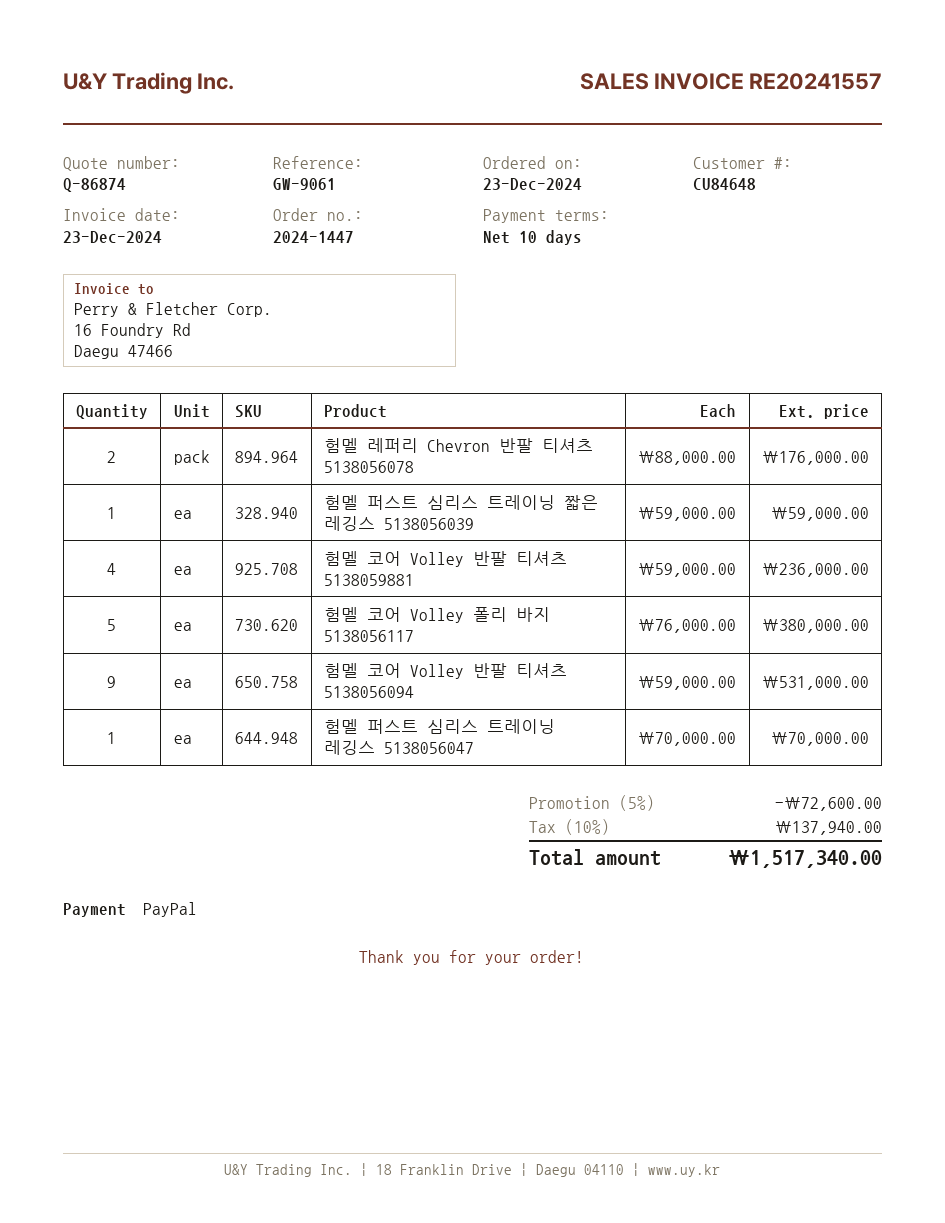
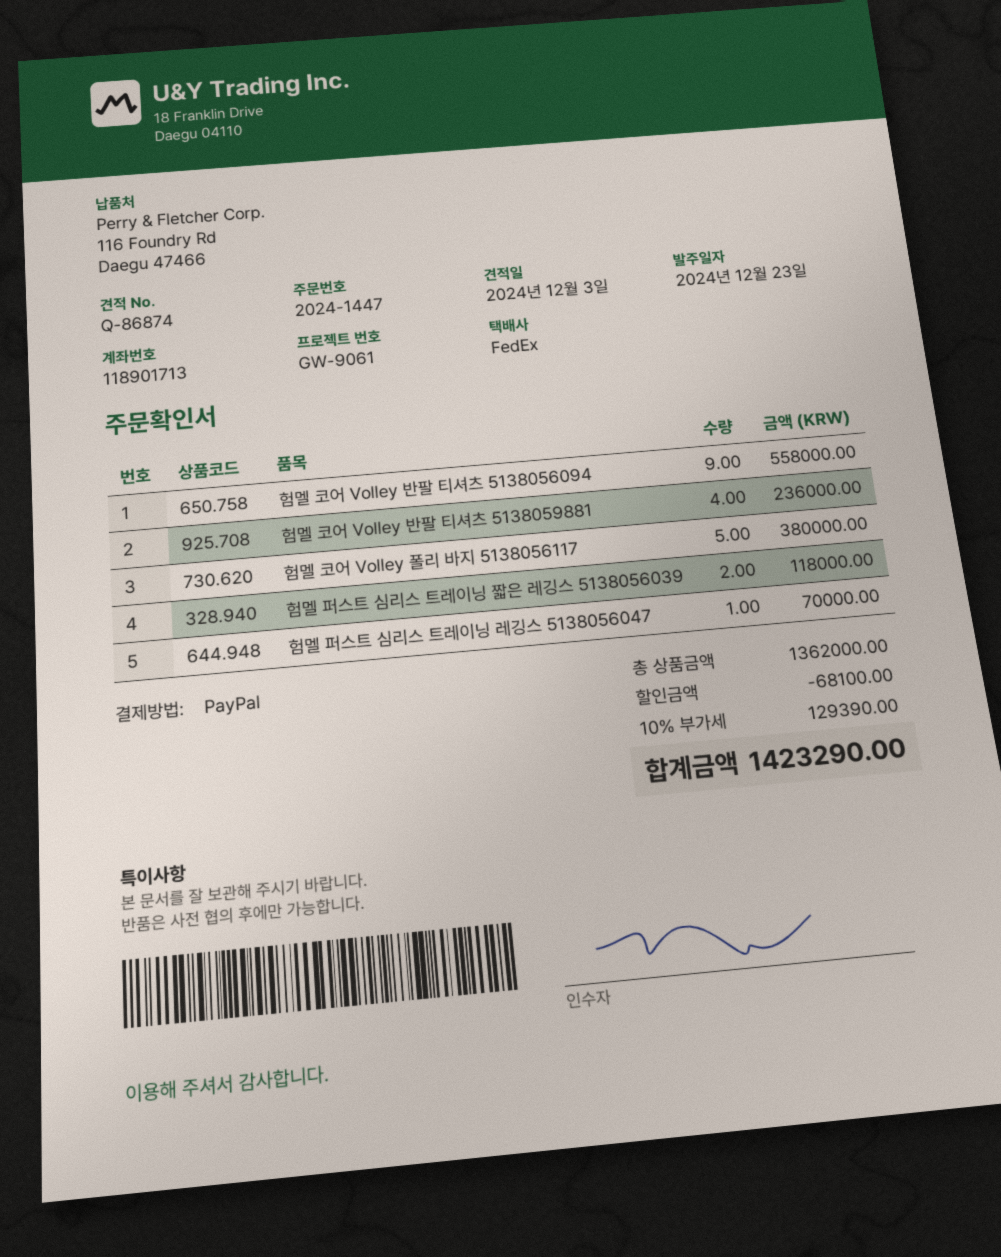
험멜 레퍼리 Chevron 반팔 티셔츠 5138056078: 2 for 176000.00 -> none
험멜 퍼스트 심리스 트레이닝 짧은 레깅스 5138056039: 1 for 59000.00 -> 2 for 118000.00
험멜 코어 Volley 반팔 티셔츠 5138056094: 9 for 531000.00 -> 9 for 558000.00
discount: 72600.00 -> 68100.00
tax: 10% = 137940.00 -> 10% = 129390.00
total: 1517340.00 -> 1423290.00

